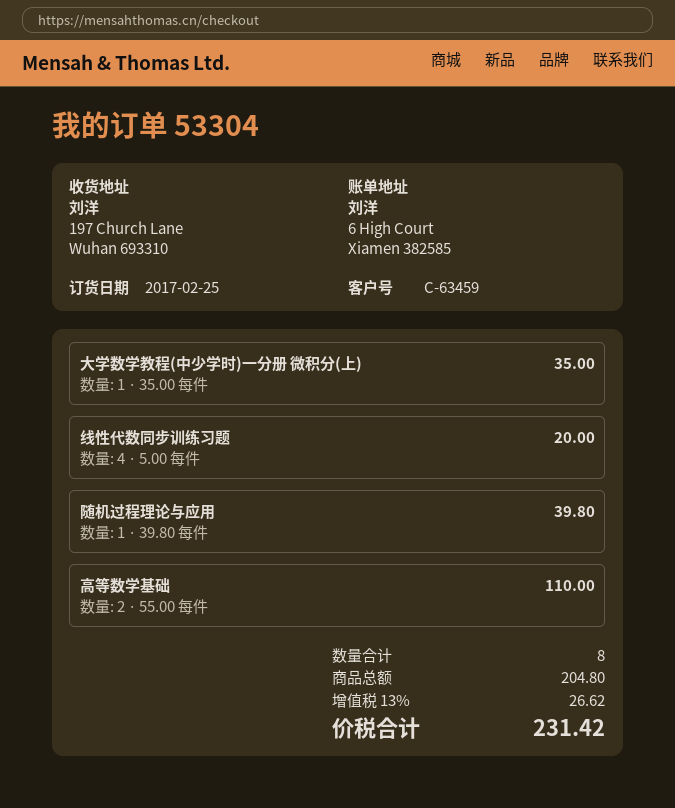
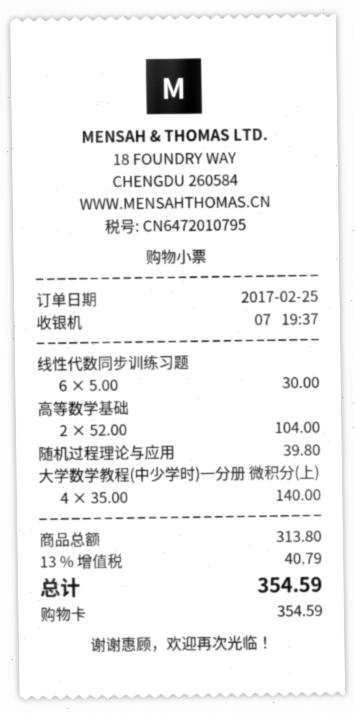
大学数学教程(中少学时)一分册 微积分(上): 1 x 35.00 = 35.00 -> 4 x 35.00 = 140.00
线性代数同步训练习题: 4 x 5.00 = 20.00 -> 6 x 5.00 = 30.00
高等数学基础: 2 x 55.00 = 110.00 -> 2 x 52.00 = 104.00
subtotal: 204.80 -> 313.80
tax: 13% = 26.62 -> 13% = 40.79
total: 231.42 -> 354.59

